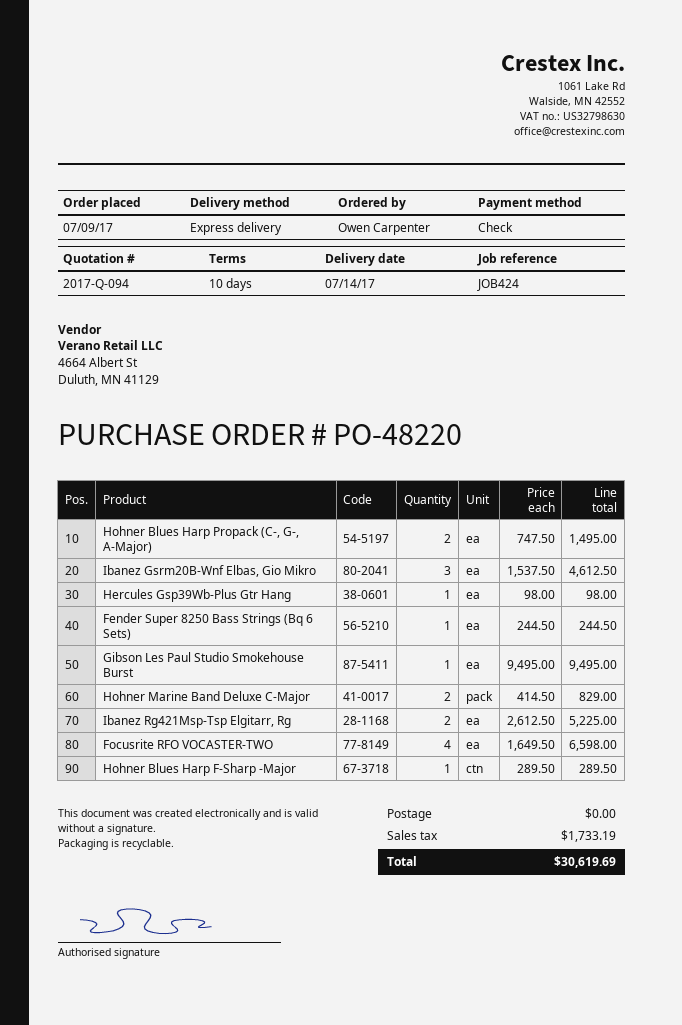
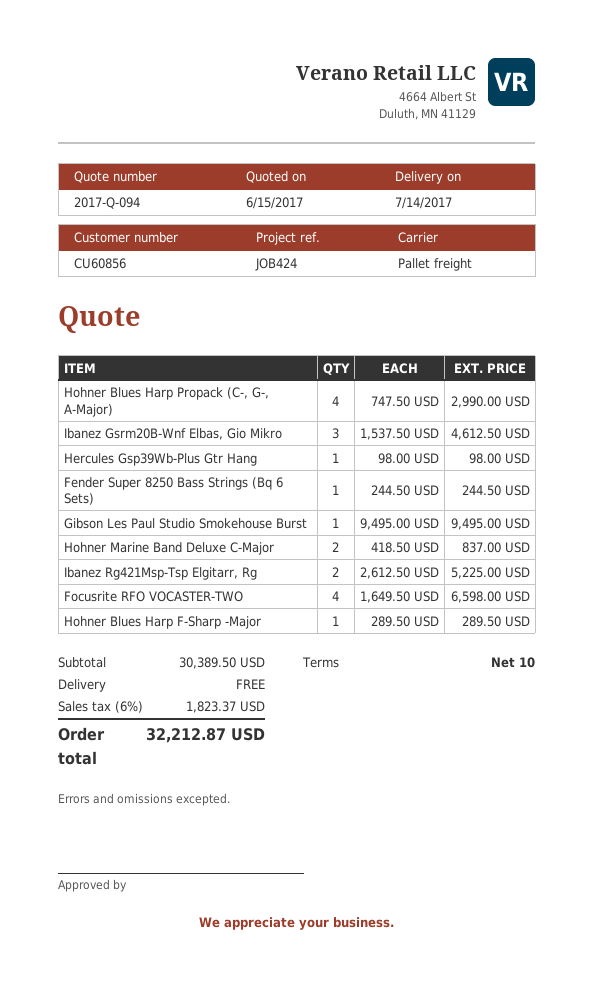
shipping method: express -> pallet freight
Hohner Blues Harp Propack (C-, G-, A-Major): 2 x 747.50 = 1495.00 -> 4 x 747.50 = 2990.00
Hohner Marine Band Deluxe C-Major: 2 x 414.50 = 829.00 -> 2 x 418.50 = 837.00
tax: 1733.19 -> 1823.37
total: 30619.69 -> 32212.87

